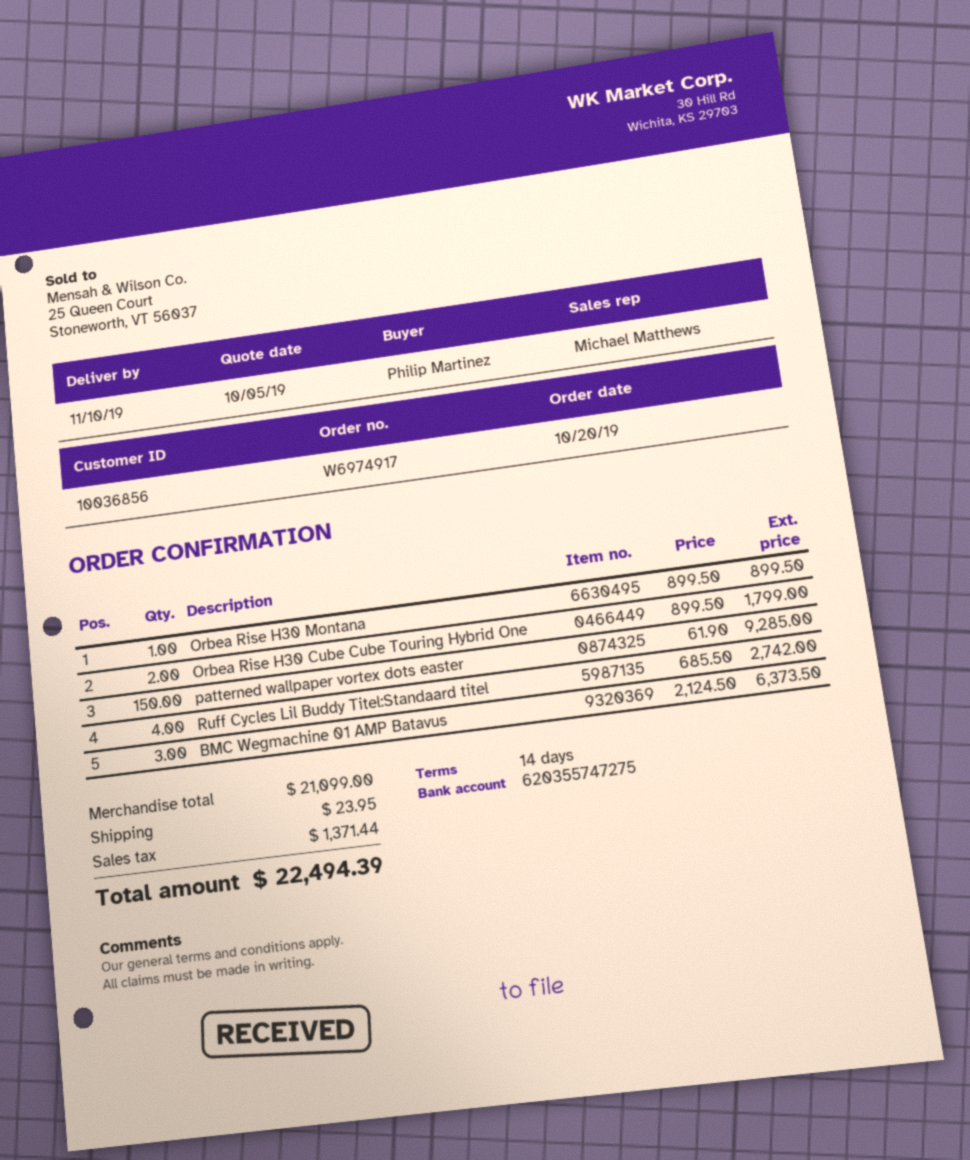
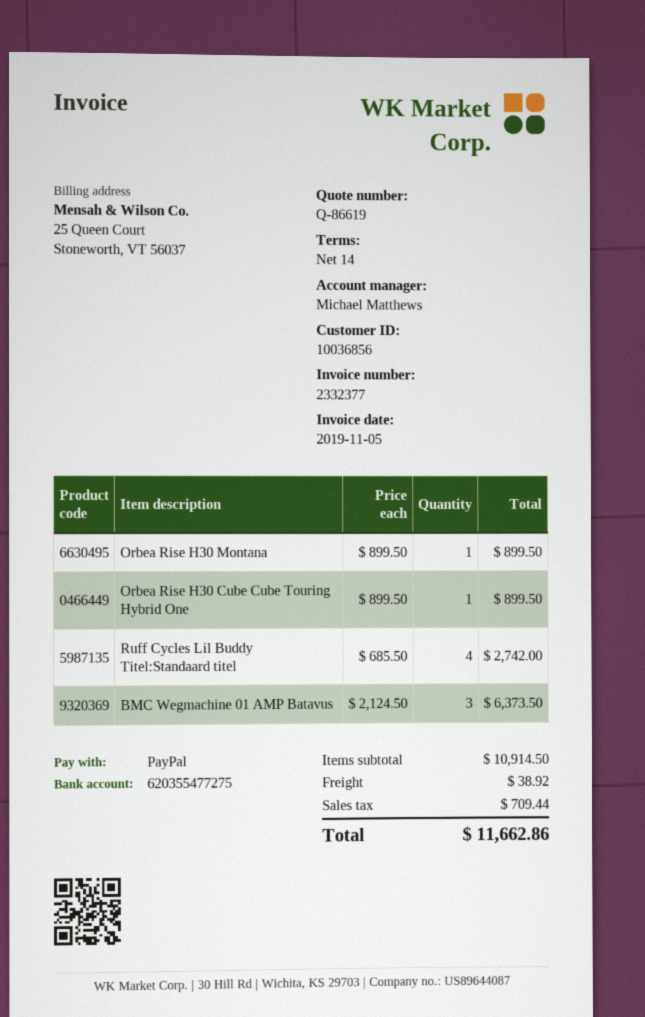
bank account: 620355747275 -> 620355477275
Orbea Rise H30 Cube Cube Touring Hybrid One: 2 x 899.50 = 1799.00 -> 1 x 899.50 = 899.50
patterned wallpaper vortex dots easter: 150 x 61.90 = 9285.00 -> none
subtotal: 21099.00 -> 10914.50
shipping: 23.95 -> 38.92
tax: 1371.44 -> 709.44
total: 22494.39 -> 11662.86

